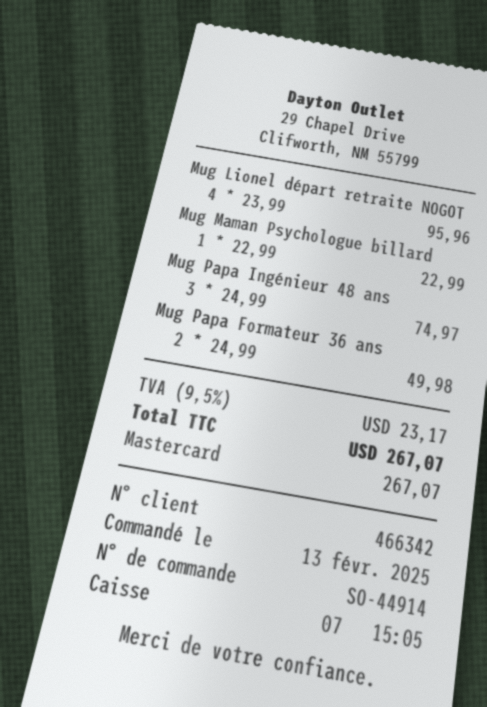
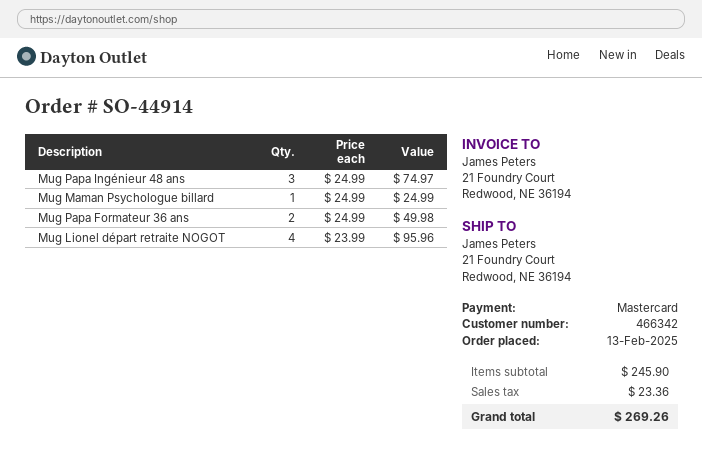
Mug Maman Psychologue billard: 1 x 22.99 = 22.99 -> 1 x 24.99 = 24.99
tax: 23.17 -> 23.36
total: 267.07 -> 269.26

